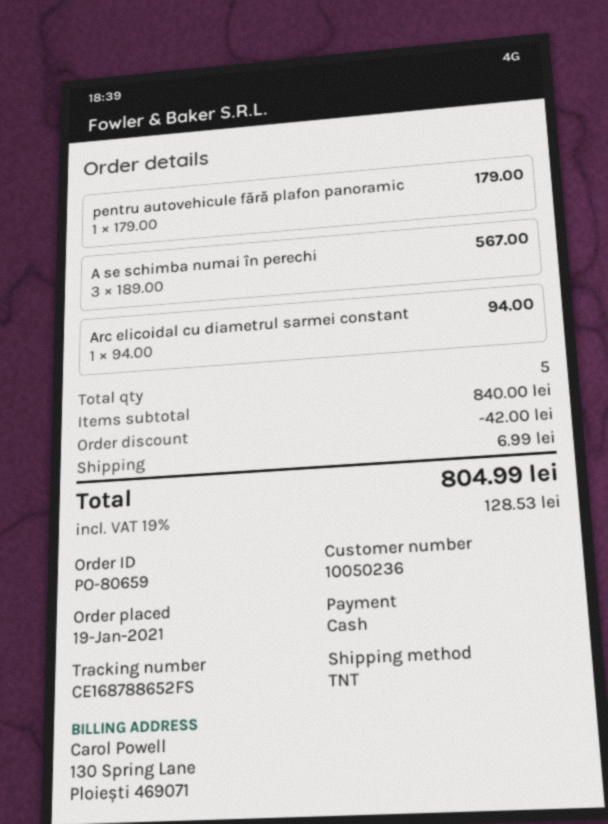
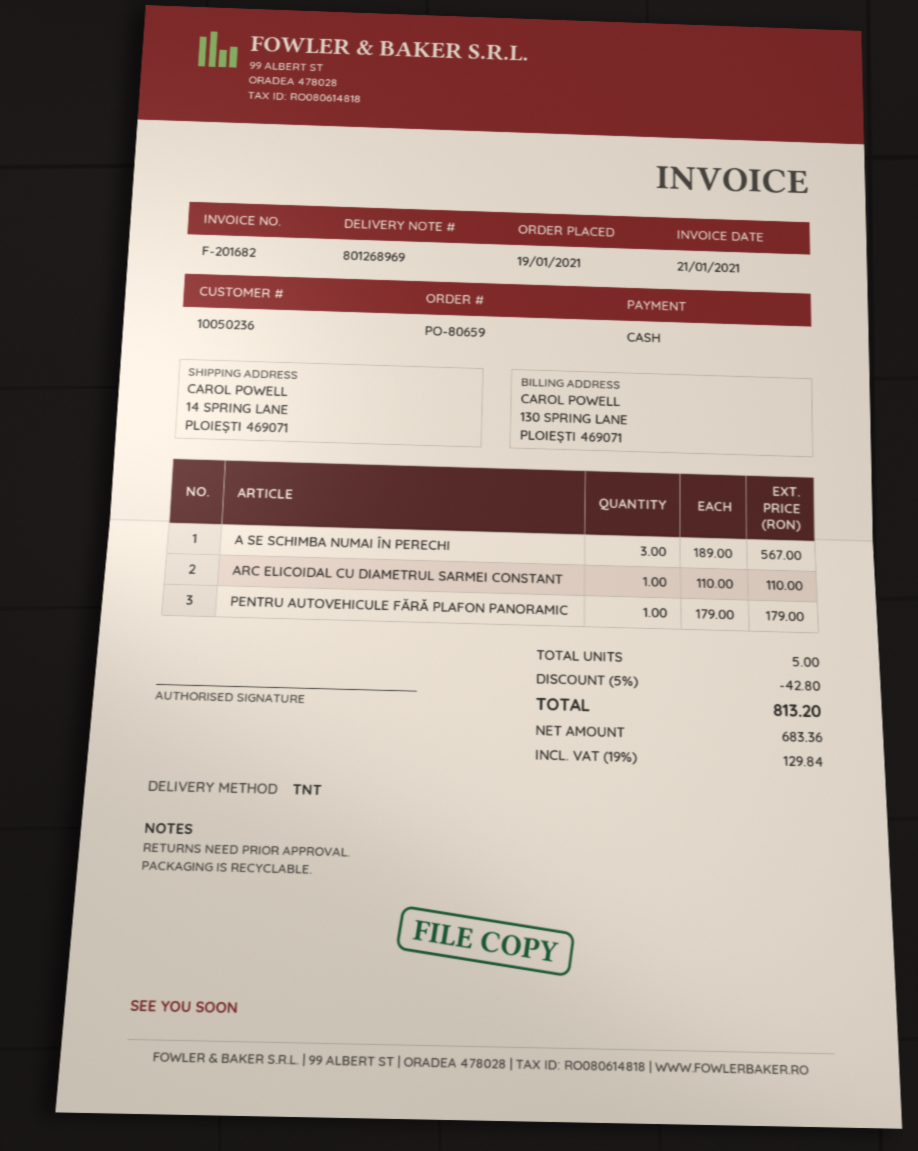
Arc elicoidal cu diametrul sarmei constant: 1 x 94.00 = 94.00 -> 1 x 110.00 = 110.00
discount: 42.00 -> 42.80
shipping: 6.99 -> none
tax: 19% = 128.53 -> 19% = 129.84
total: 804.99 -> 813.20

